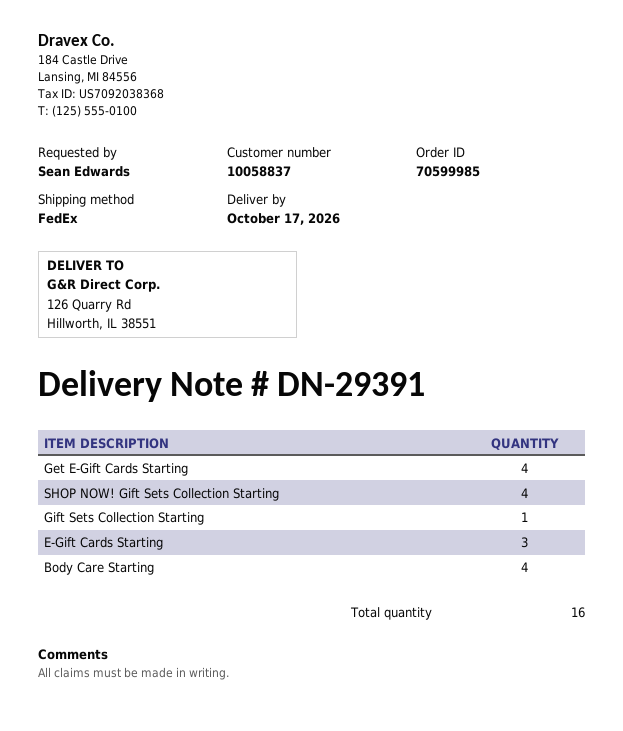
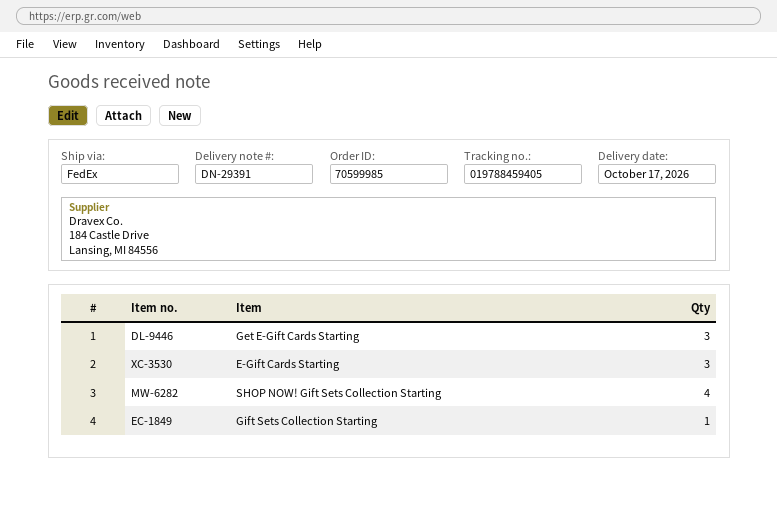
Get E-Gift Cards Starting: 4 -> 3
Body Care Starting: 4 -> none

